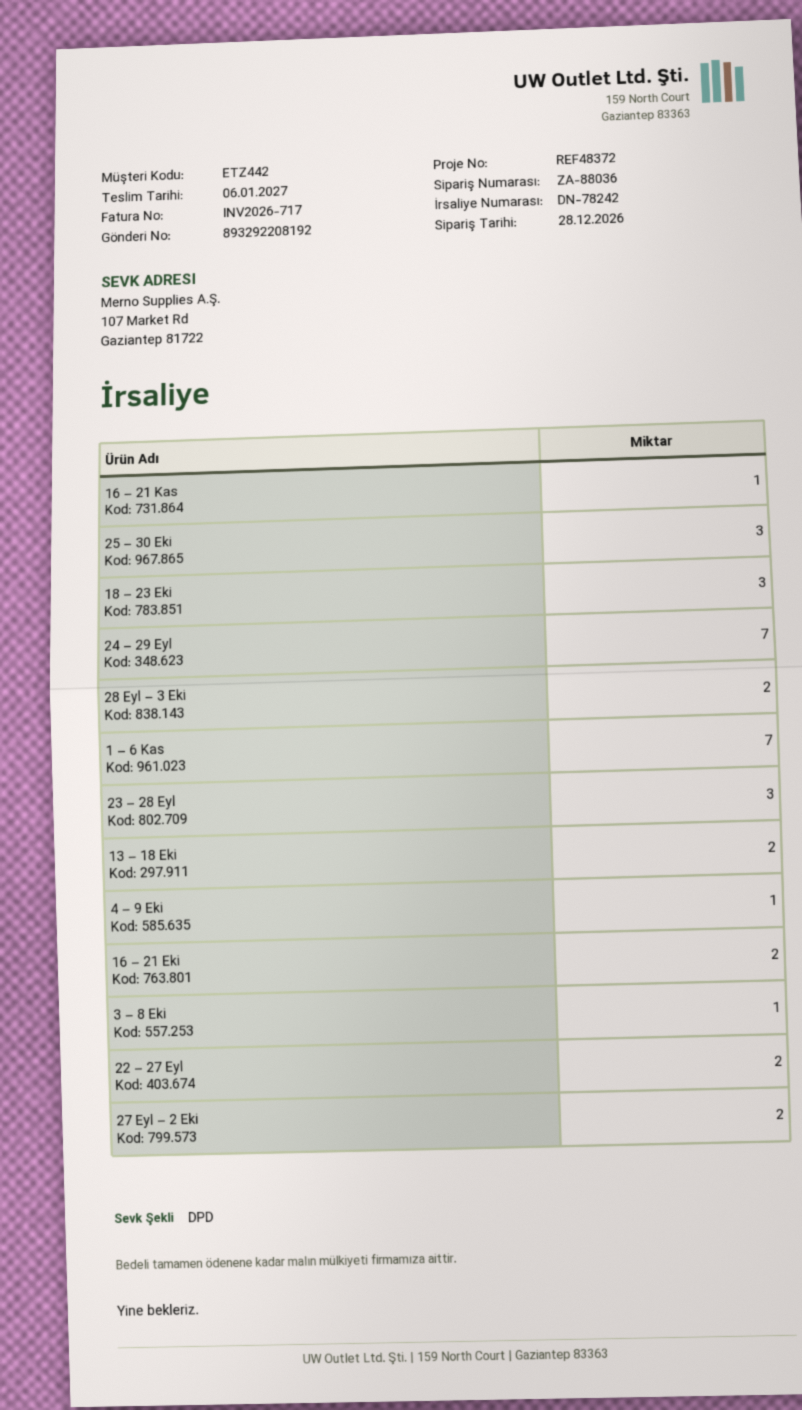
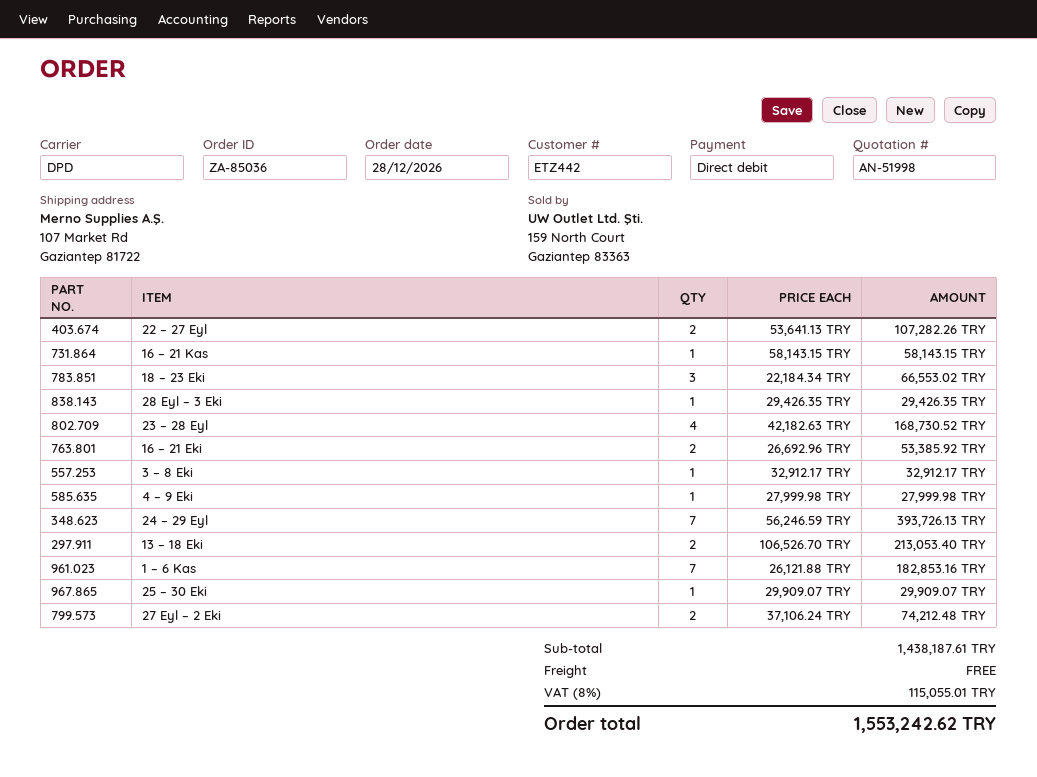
order number: ZA-88036 -> ZA-85036
25 – 30 Eki: 3 -> 1
28 Eyl – 3 Eki: 2 -> 1
23 – 28 Eyl: 3 -> 4

